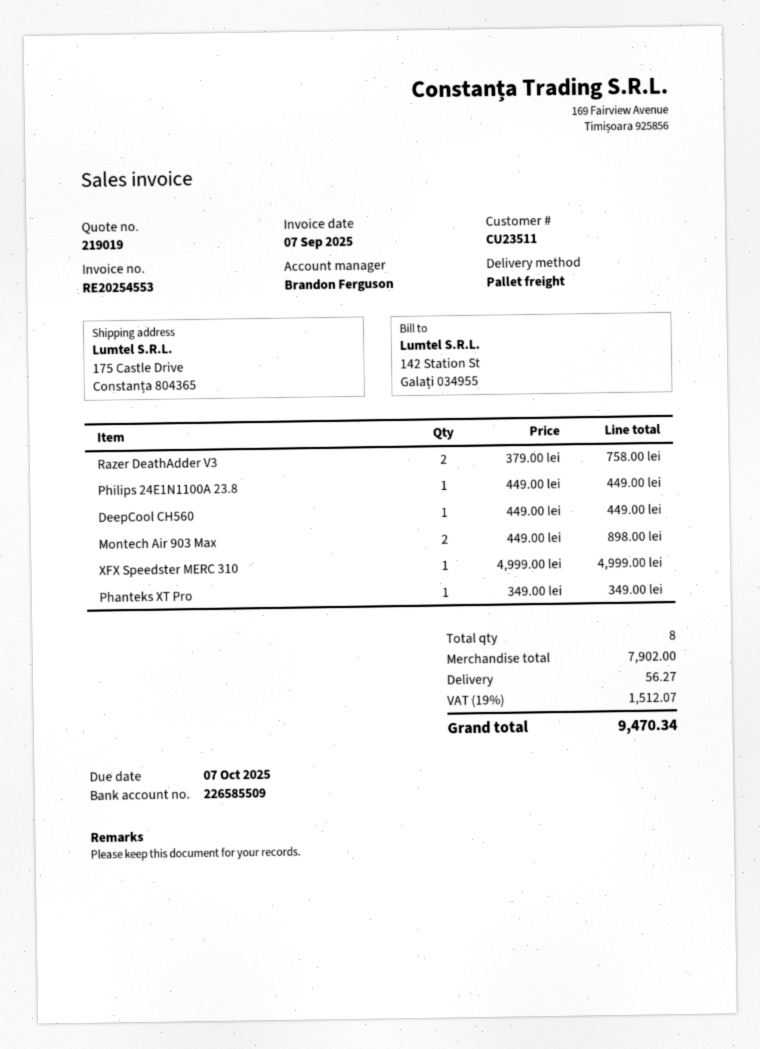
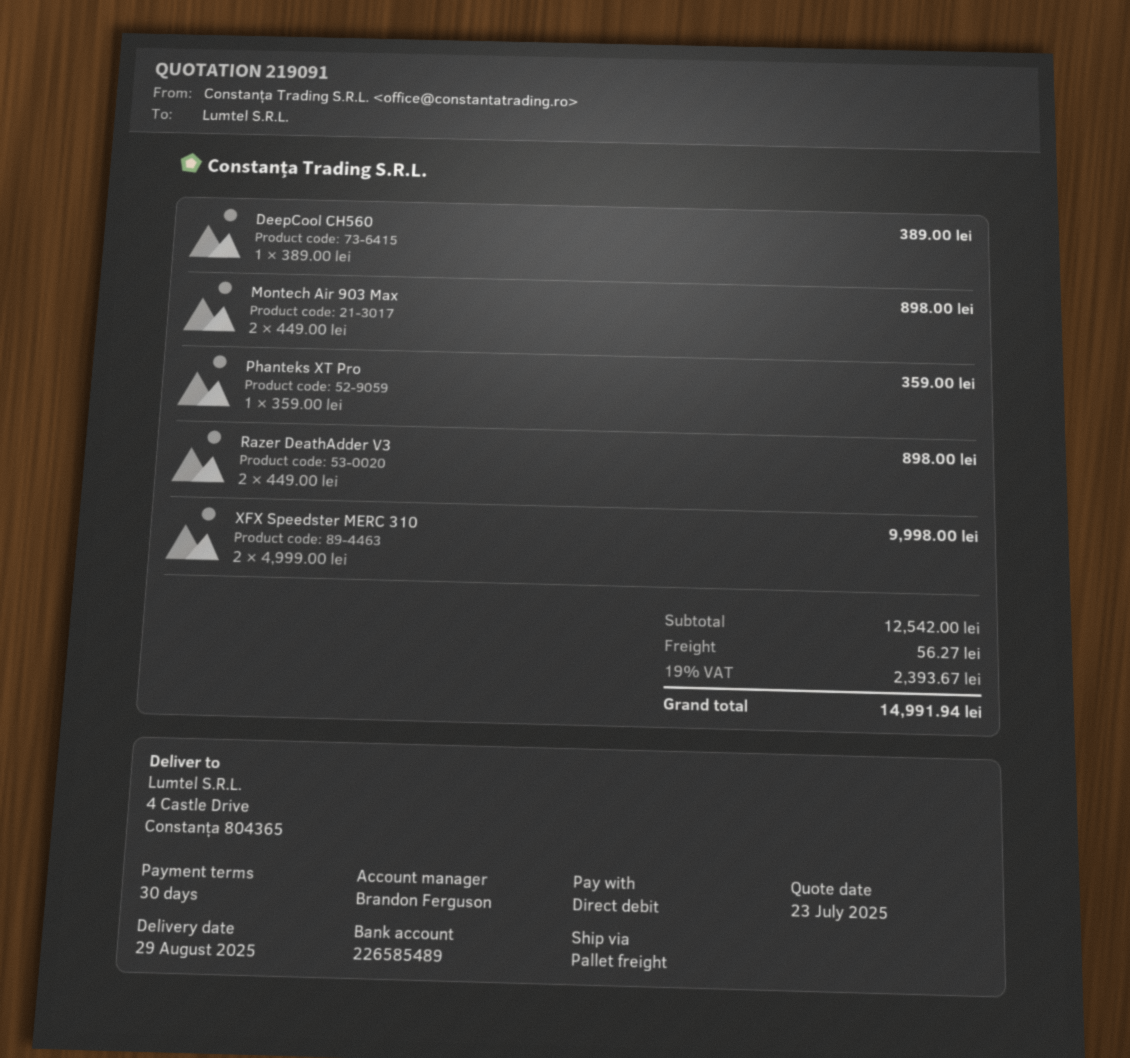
quote number: 219019 -> 219091
bank account: 226585509 -> 226585489
ship to: 175 Castle Drive, Constanța 804365 -> 4 Castle Drive, Constanța 804365
Razer DeathAdder V3: 2 x 379.00 = 758.00 -> 2 x 449.00 = 898.00
Philips 24E1N1100A 23.8: 1 x 449.00 = 449.00 -> none
DeepCool CH560: 1 x 449.00 = 449.00 -> 1 x 389.00 = 389.00
XFX Speedster MERC 310: 1 x 4999.00 = 4999.00 -> 2 x 4999.00 = 9998.00
Phanteks XT Pro: 1 x 349.00 = 349.00 -> 1 x 359.00 = 359.00
subtotal: 7902.00 -> 12542.00
tax: 19% = 1512.07 -> 19% = 2393.67
total: 9470.34 -> 14991.94

